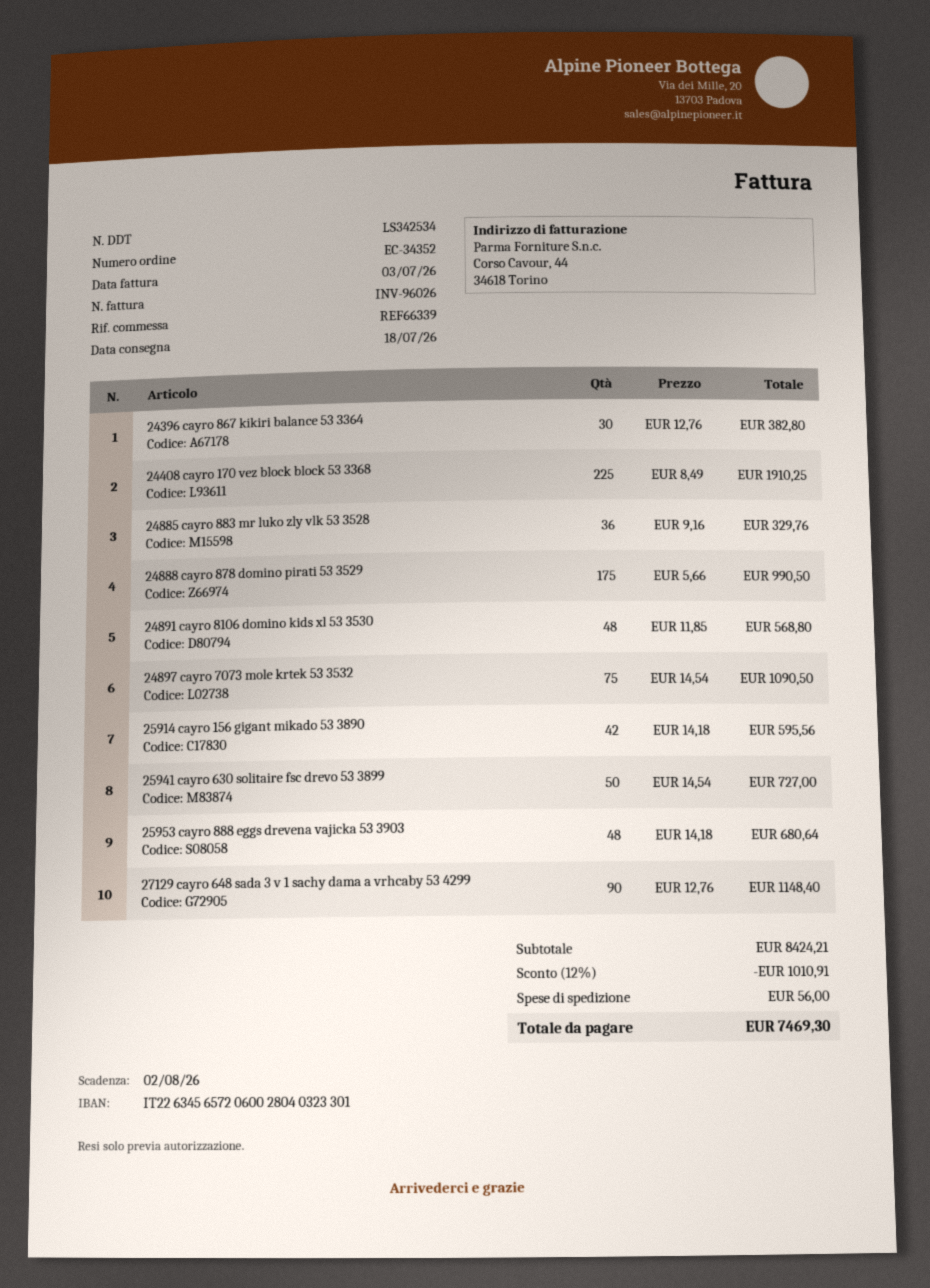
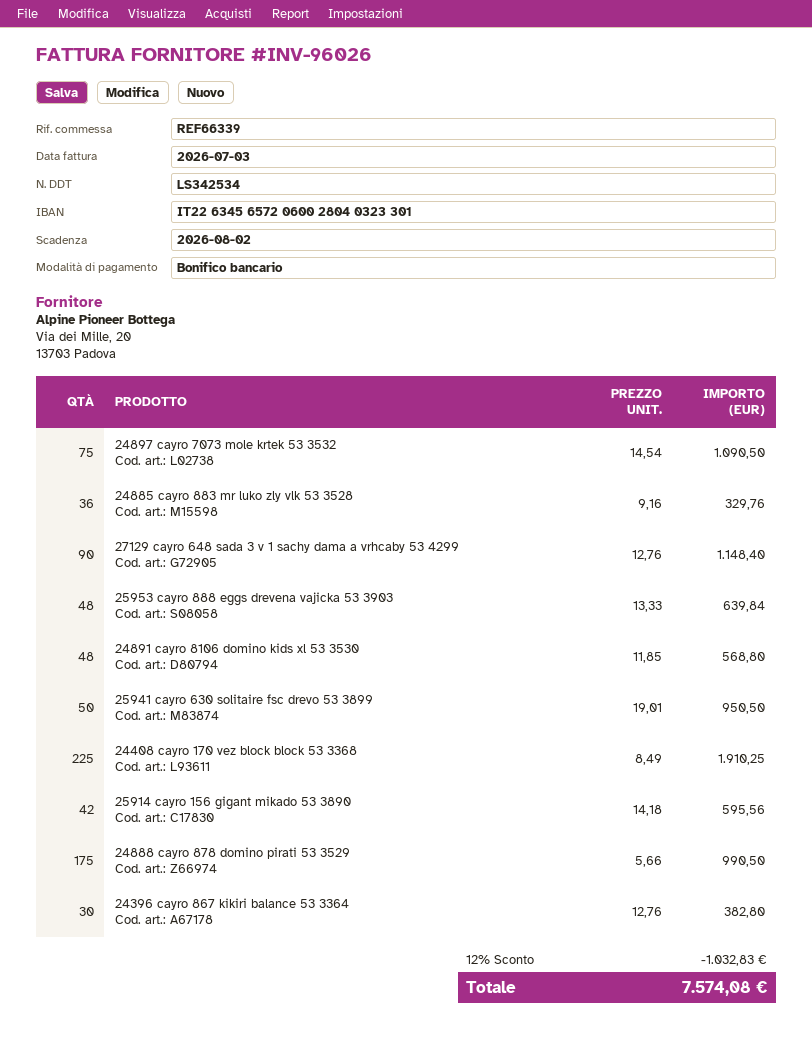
25941 cayro 630 solitaire fsc drevo 53 3899: 50 x 14.54 = 727.00 -> 50 x 19.01 = 950.50
25953 cayro 888 eggs drevena vajicka 53 3903: 48 x 14.18 = 680.64 -> 48 x 13.33 = 639.84
discount: 12% = 1010.91 -> 12% = 1032.83
shipping: 56.00 -> none
total: 7469.30 -> 7574.08

